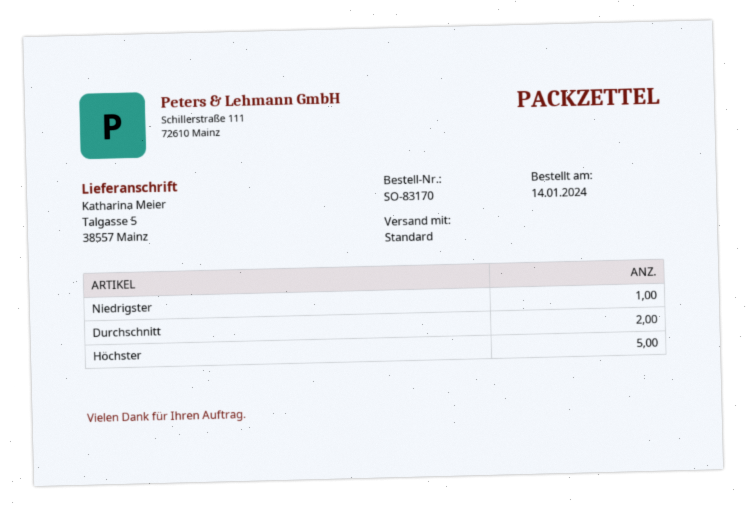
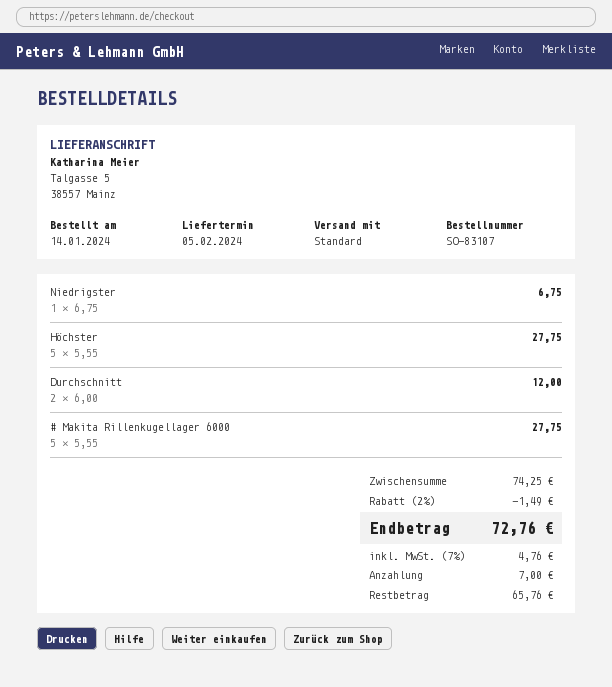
order number: SO-83170 -> SO-83107
# Makita Rillenkugellager 6000: none -> 5

